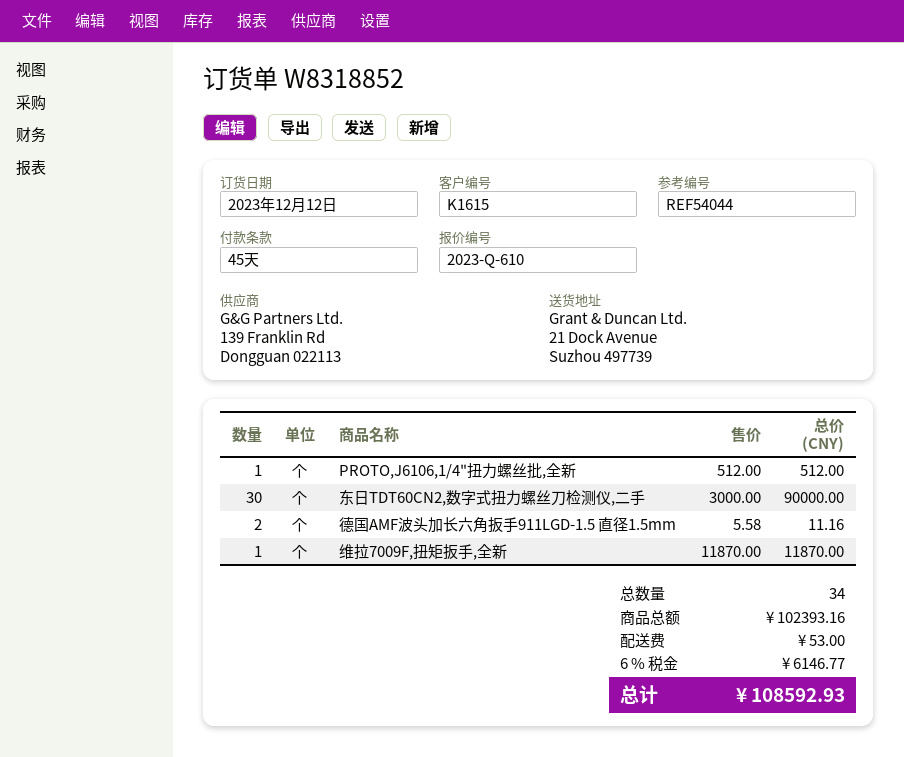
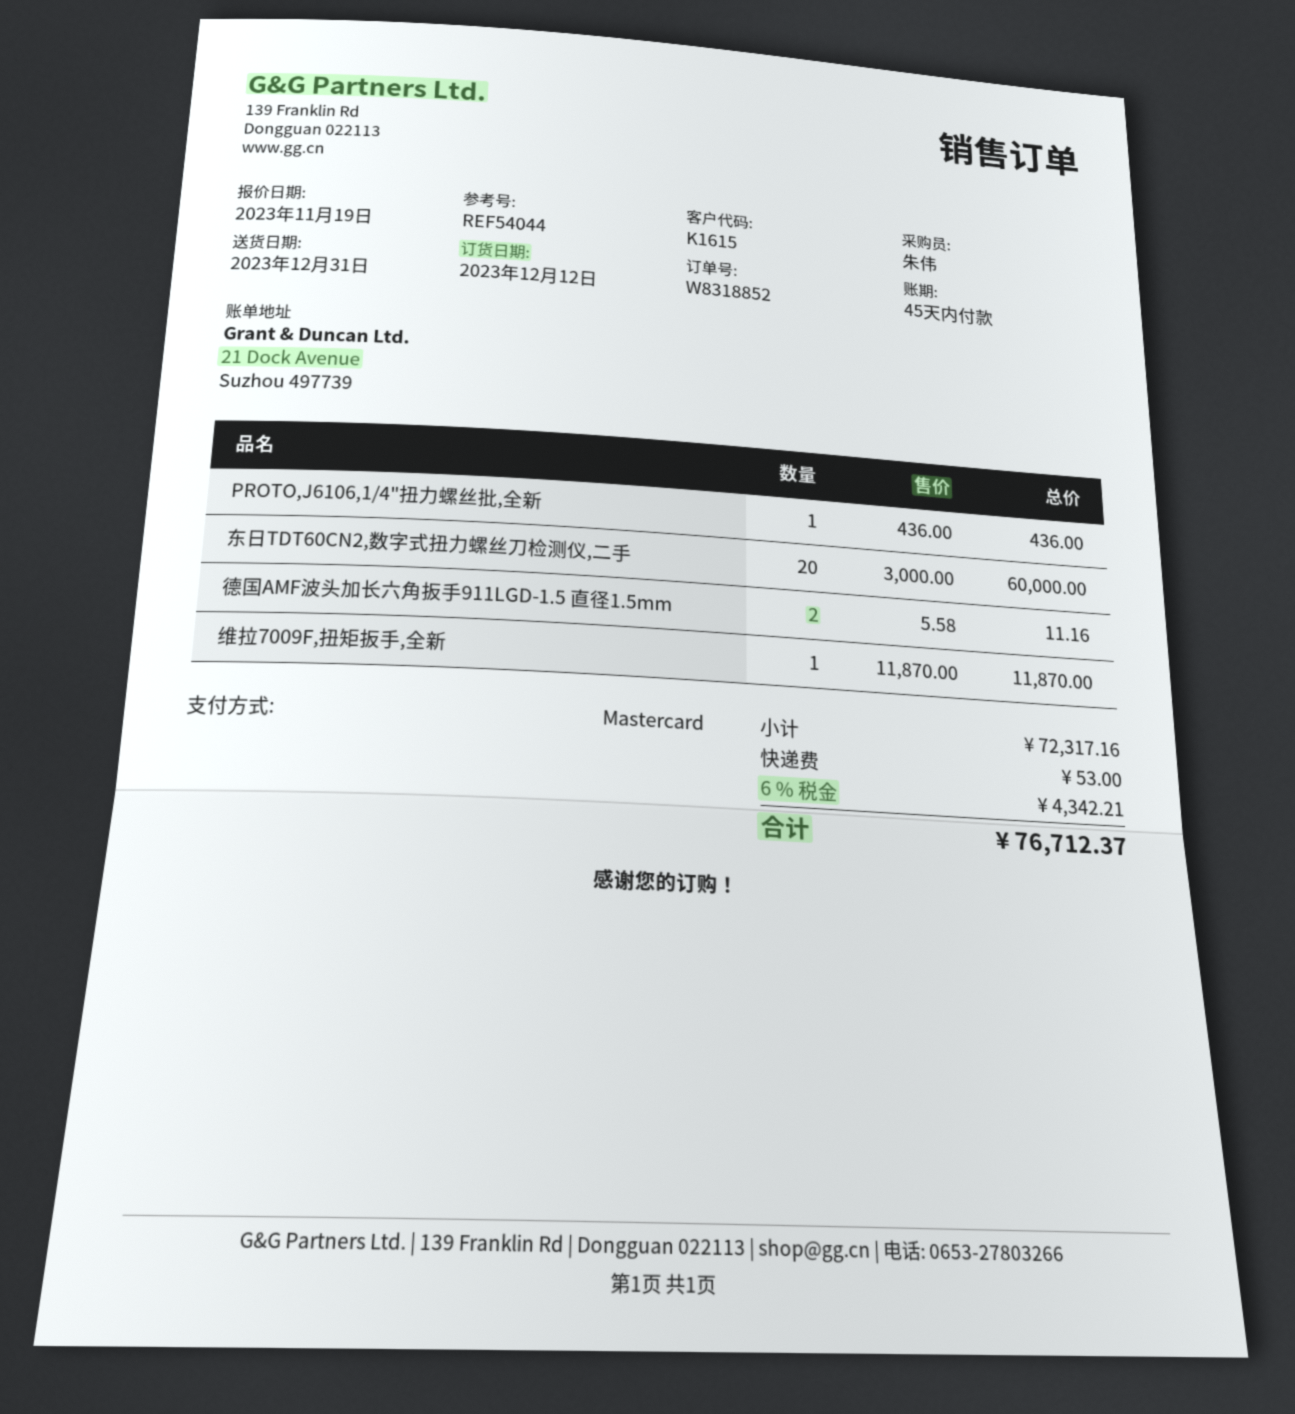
PROTO,J6106,1/4"扭力螺丝批,全新: 1 x 512.00 = 512.00 -> 1 x 436.00 = 436.00
东日TDT60CN2,数字式扭力螺丝刀检测仪,二手: 30 x 3000.00 = 90000.00 -> 20 x 3000.00 = 60000.00
subtotal: 102393.16 -> 72317.16
tax: 6% = 6146.77 -> 6% = 4342.21
total: 108592.93 -> 76712.37

